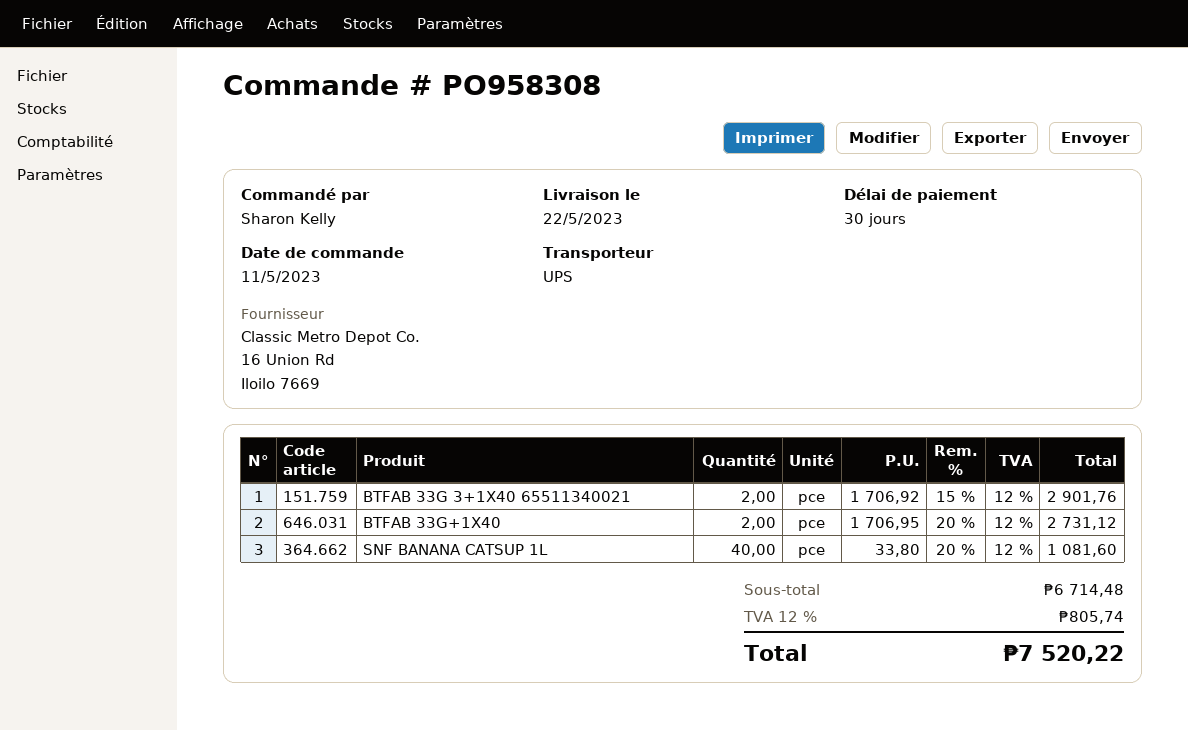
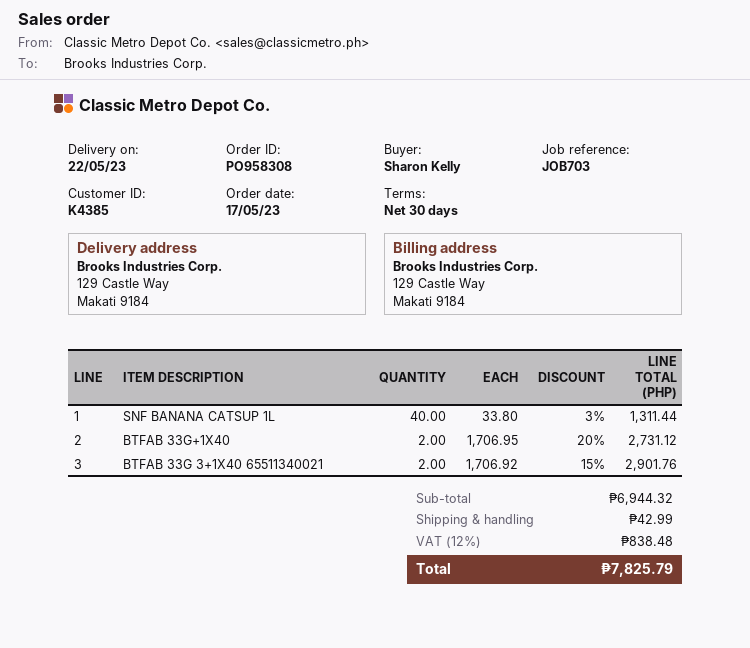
order date: 2023-05-11 -> 2023-05-17
SNF BANANA CATSUP 1L: 40 x 33.80 - 20% = 1081.60 -> 40 x 33.80 - 3% = 1311.44
subtotal: 6714.48 -> 6944.32
shipping: none -> 42.99
tax: 12% = 805.74 -> 12% = 838.48
total: 7520.22 -> 7825.79

